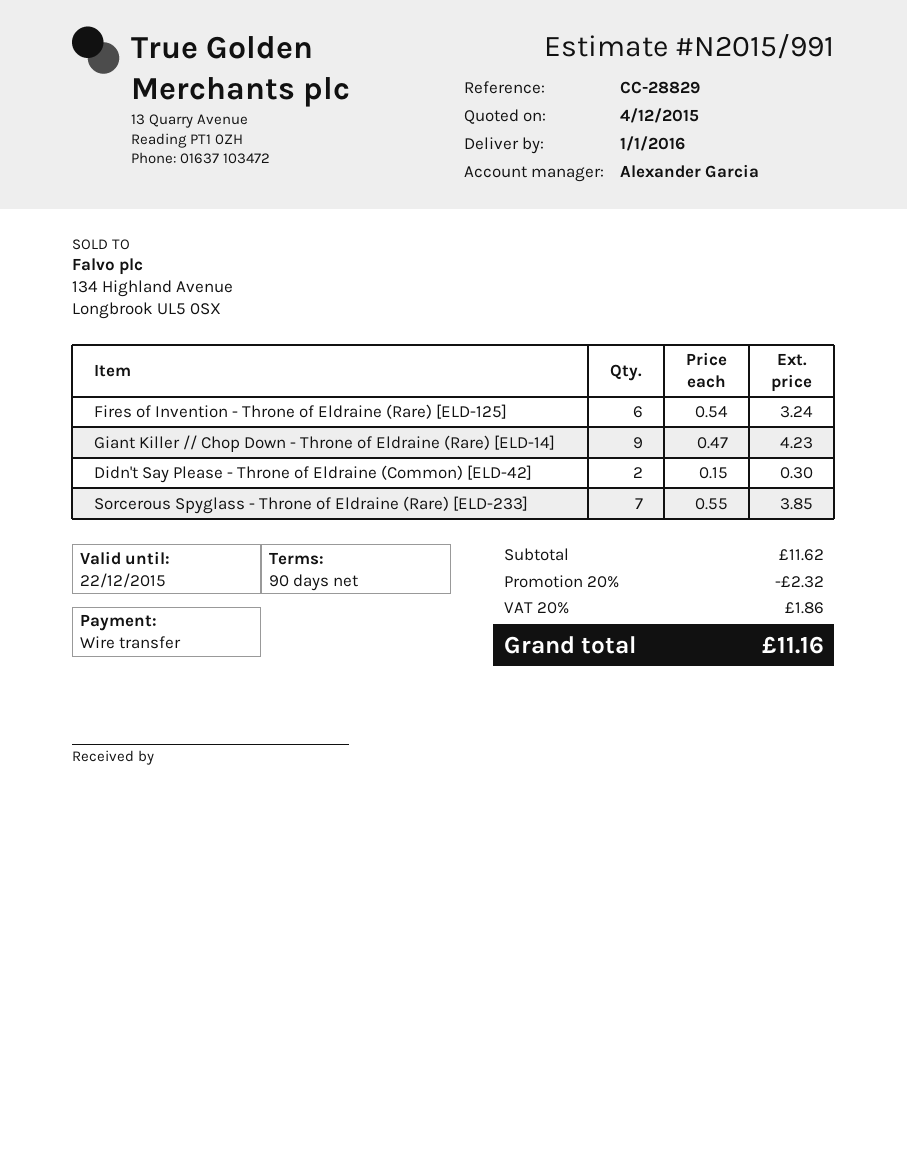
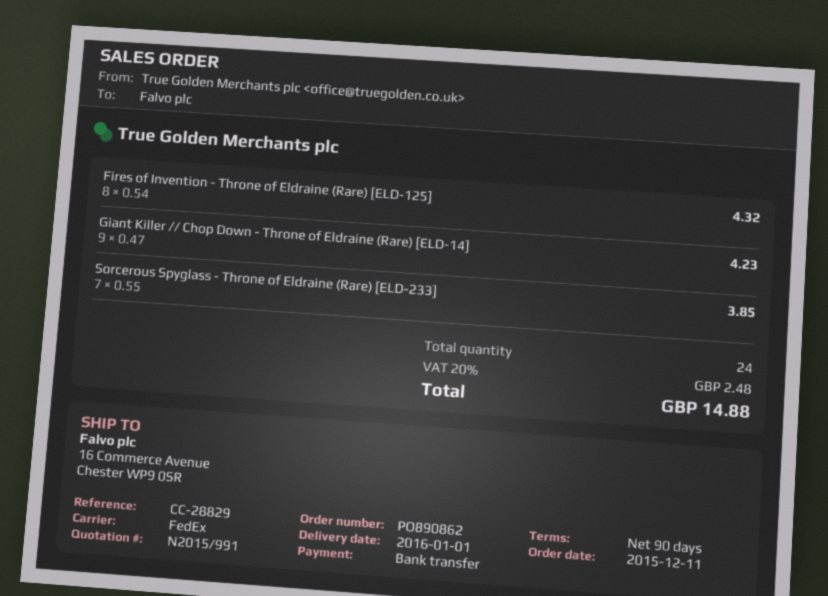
Fires of Invention - Throne of Eldraine (Rare) [ELD-125]: 6 x 0.54 = 3.24 -> 8 x 0.54 = 4.32
Didn't Say Please - Throne of Eldraine (Common) [ELD-42]: 2 x 0.15 = 0.30 -> none
discount: 20% = 2.32 -> none
tax: 20% = 1.86 -> 20% = 2.48
total: 11.16 -> 14.88

